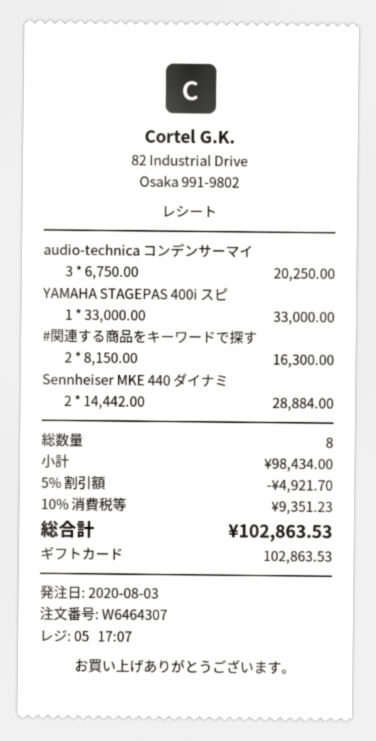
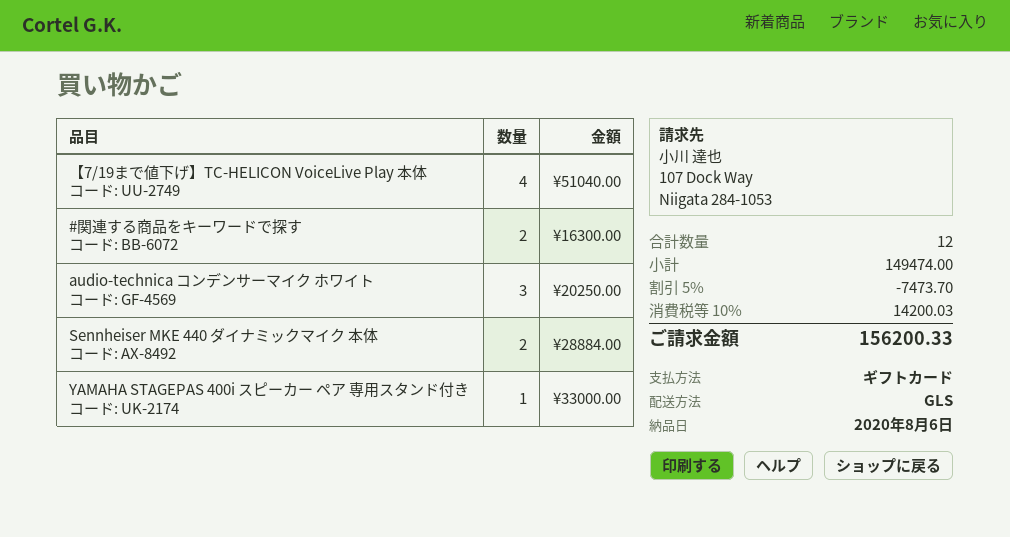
【7/19まで値下げ】TC-HELICON VoiceLive Play 本体: none -> 4 for 51040.00
total quantity: 8 -> 12
subtotal: 98434.00 -> 149474.00
discount: 5% = 4921.70 -> 5% = 7473.70
tax: 10% = 9351.23 -> 10% = 14200.03
total: 102863.53 -> 156200.33

